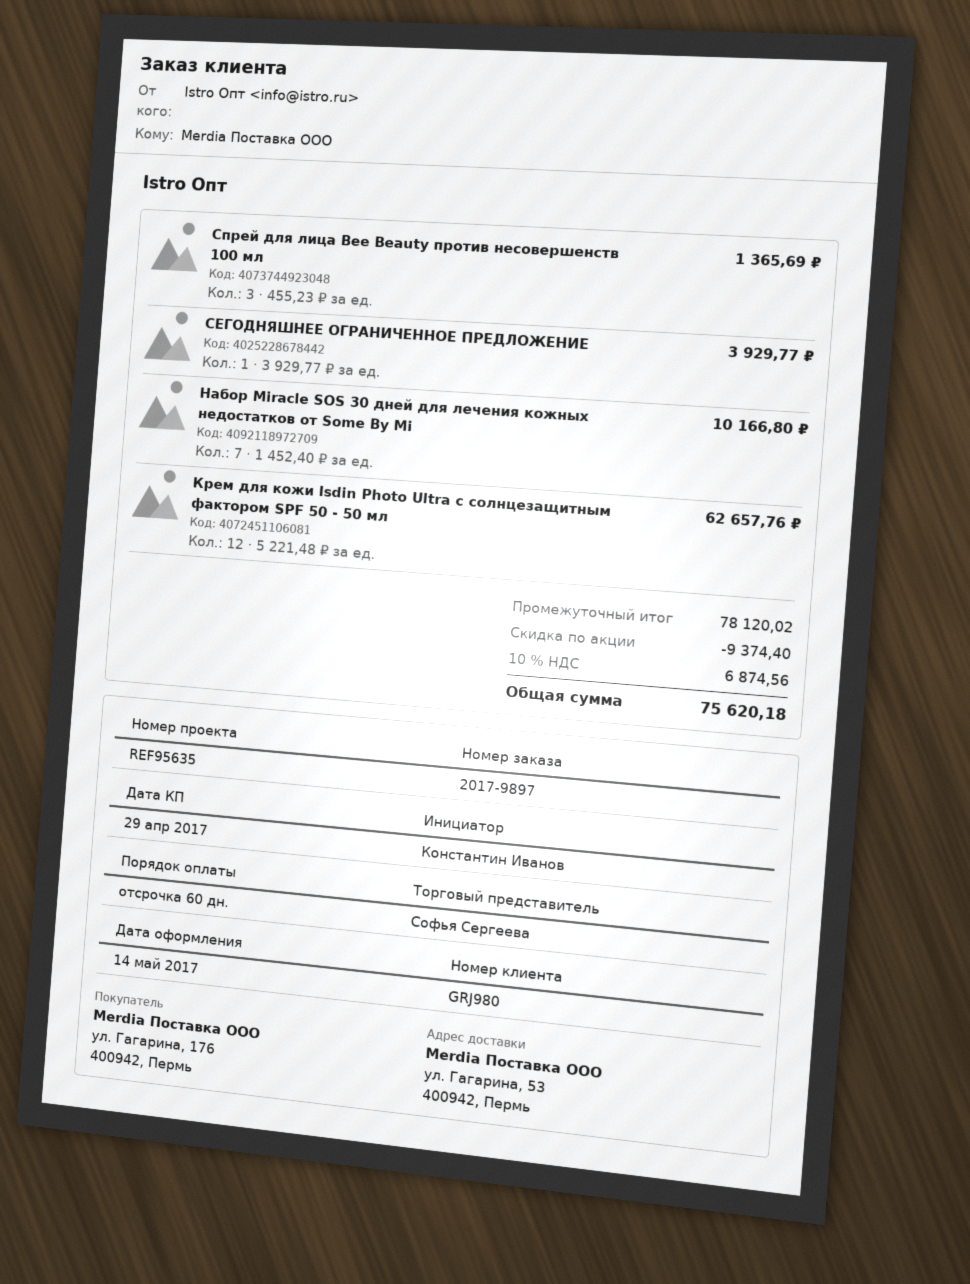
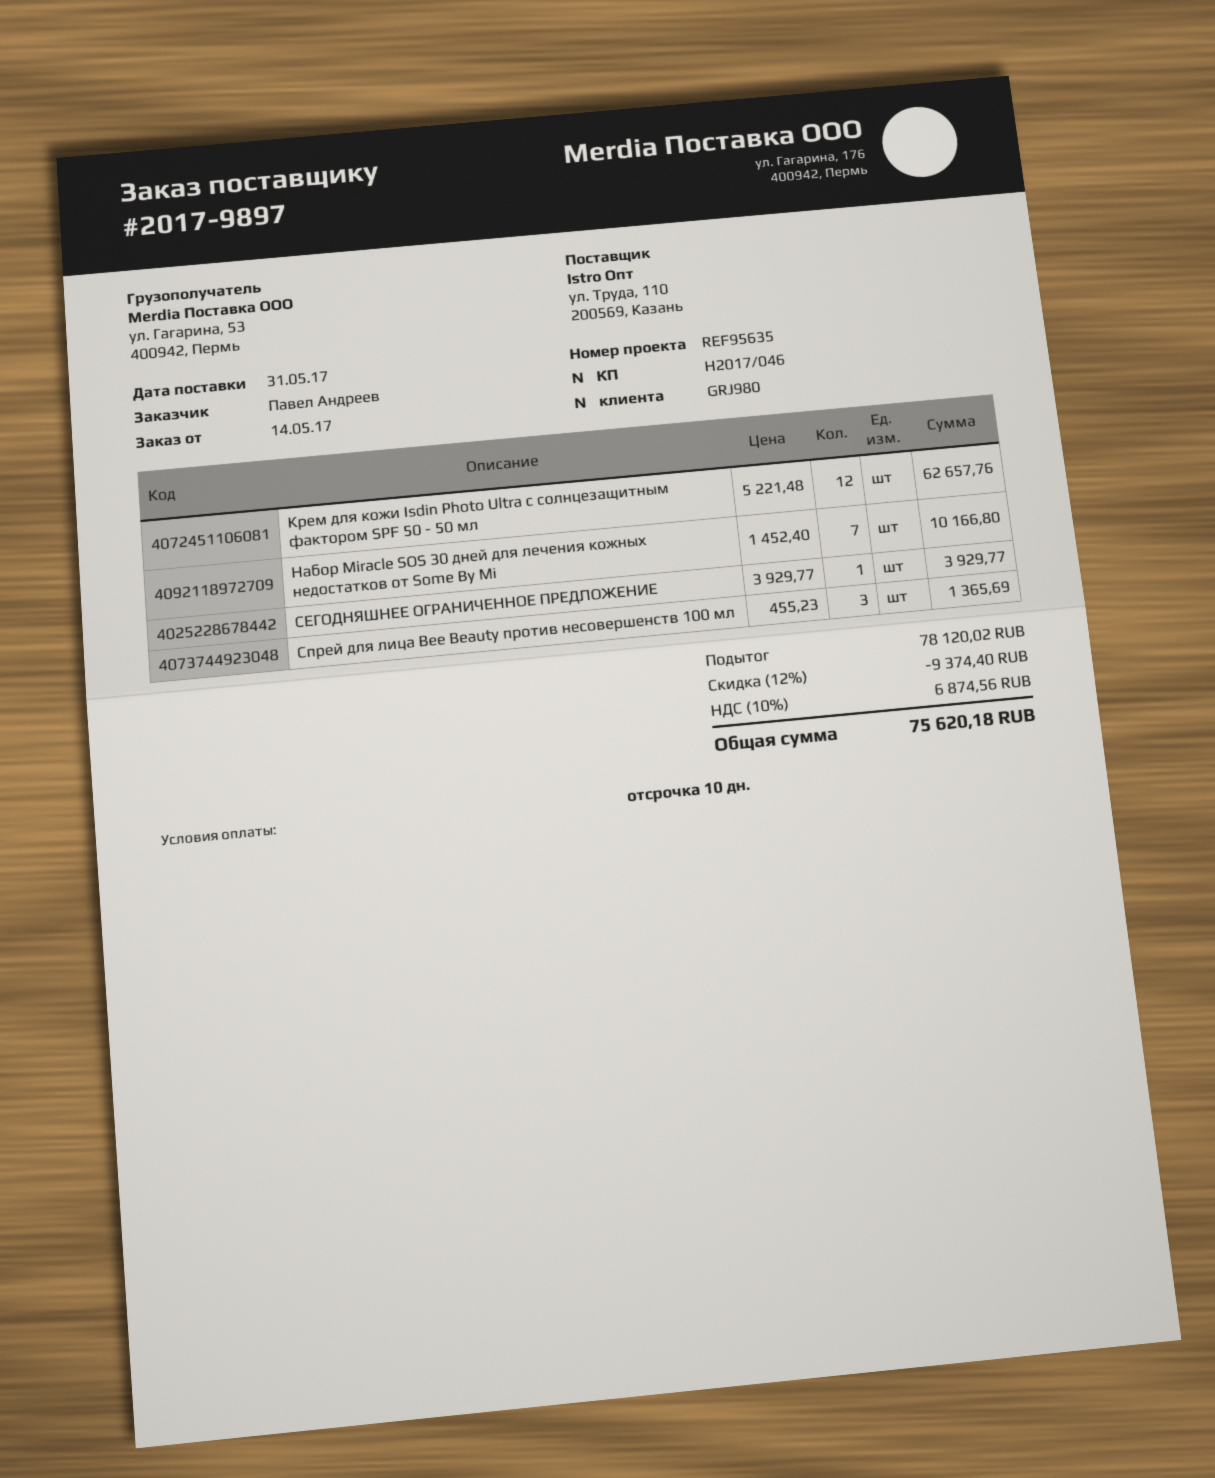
payment terms: 60 days -> 10 days
ordered by: Константин Иванов -> Павел Андреев

